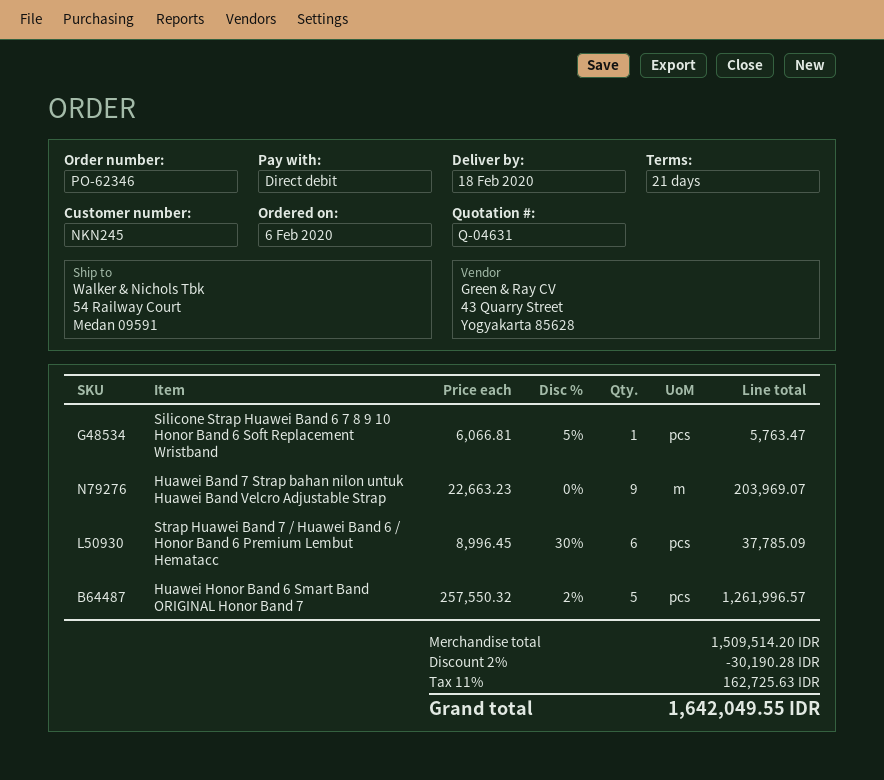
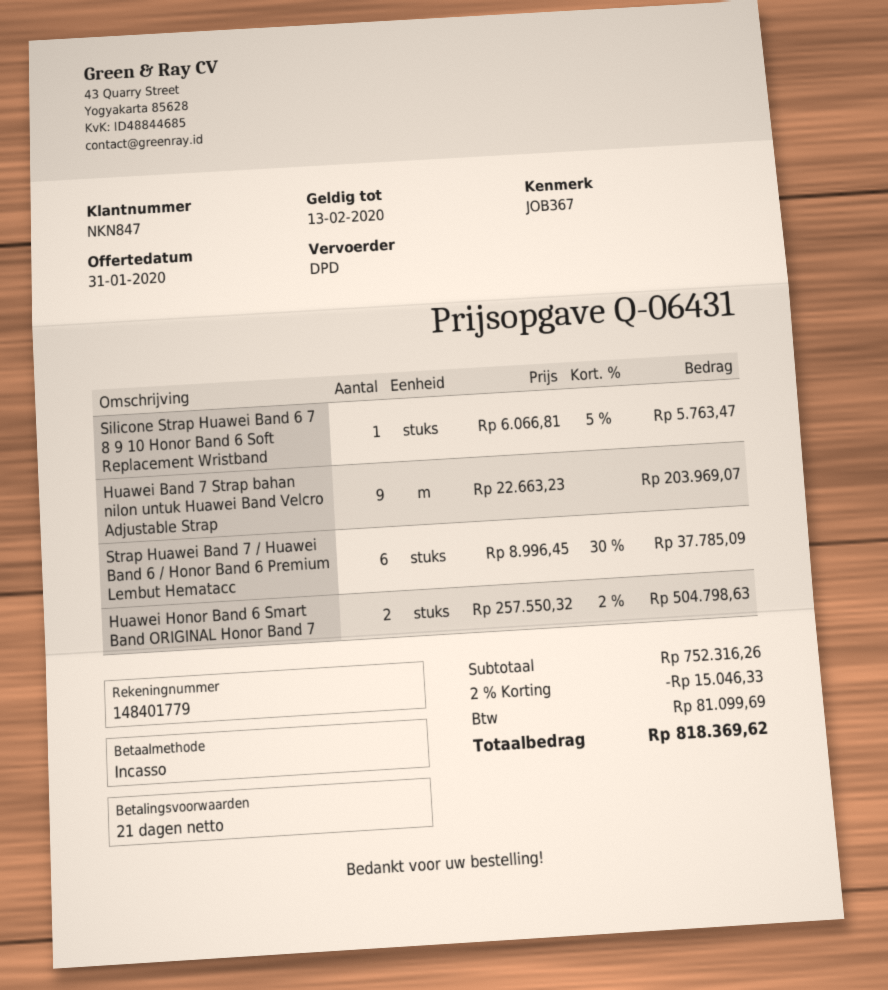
quote number: Q-04631 -> Q-06431
customer number: NKN245 -> NKN847
Huawei Honor Band 6 Smart Band ORIGINAL Honor Band 7: 5 x 257550.32 - 2% = 1261996.57 -> 2 x 257550.32 - 2% = 504798.63
subtotal: 1509514.20 -> 752316.26
discount: 2% = 30190.28 -> 2% = 15046.33
tax: 162725.63 -> 81099.69
total: 1642049.55 -> 818369.62

